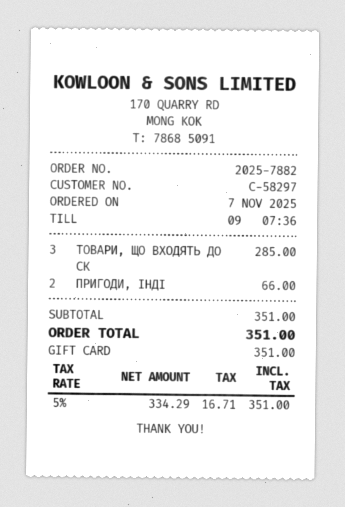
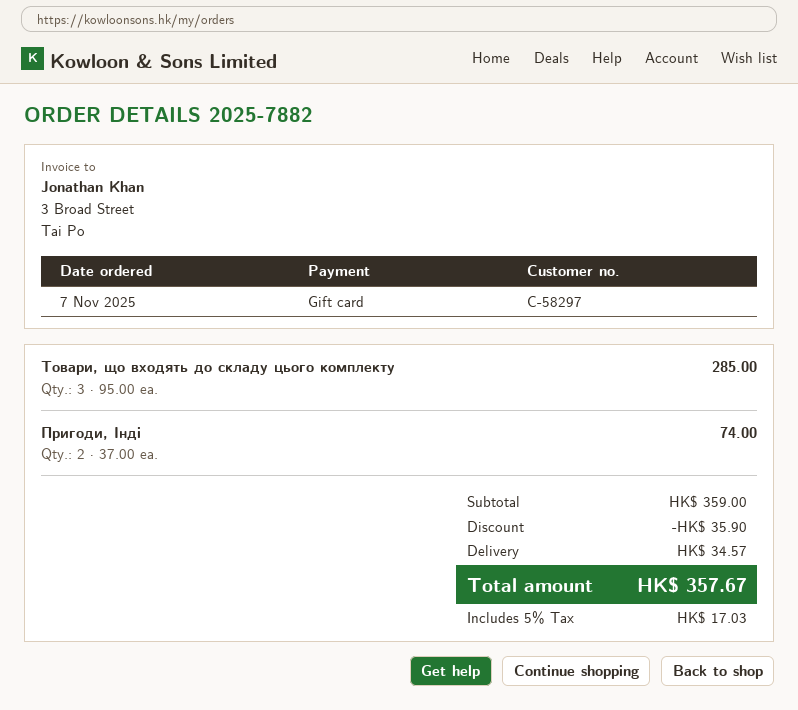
ПРИГОДИ, ІНДІ: 2 for 66.00 -> 2 for 74.00
subtotal: 351.00 -> 359.00
discount: none -> 35.90
shipping: none -> 34.57
tax: 5% = 16.71 -> 5% = 17.03
total: 351.00 -> 357.67

